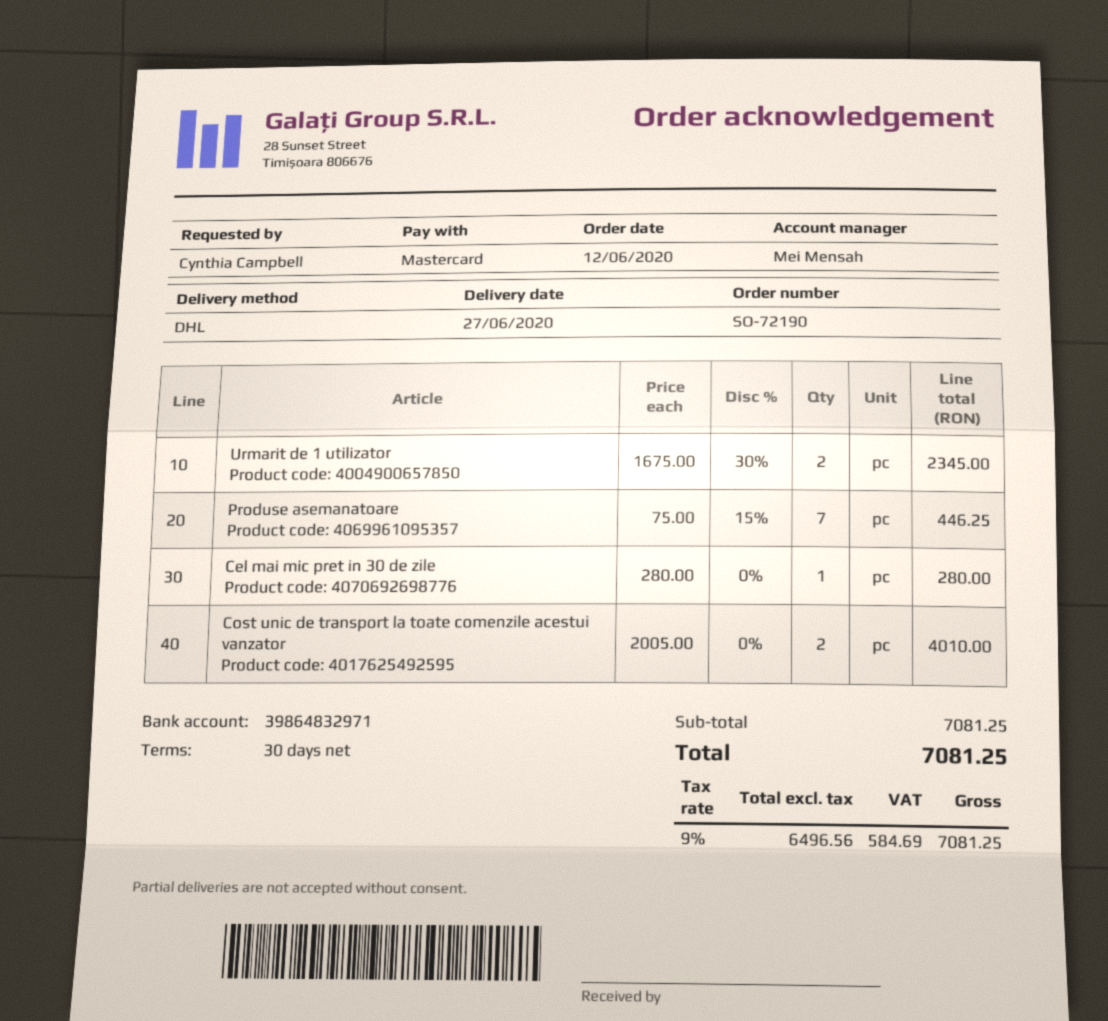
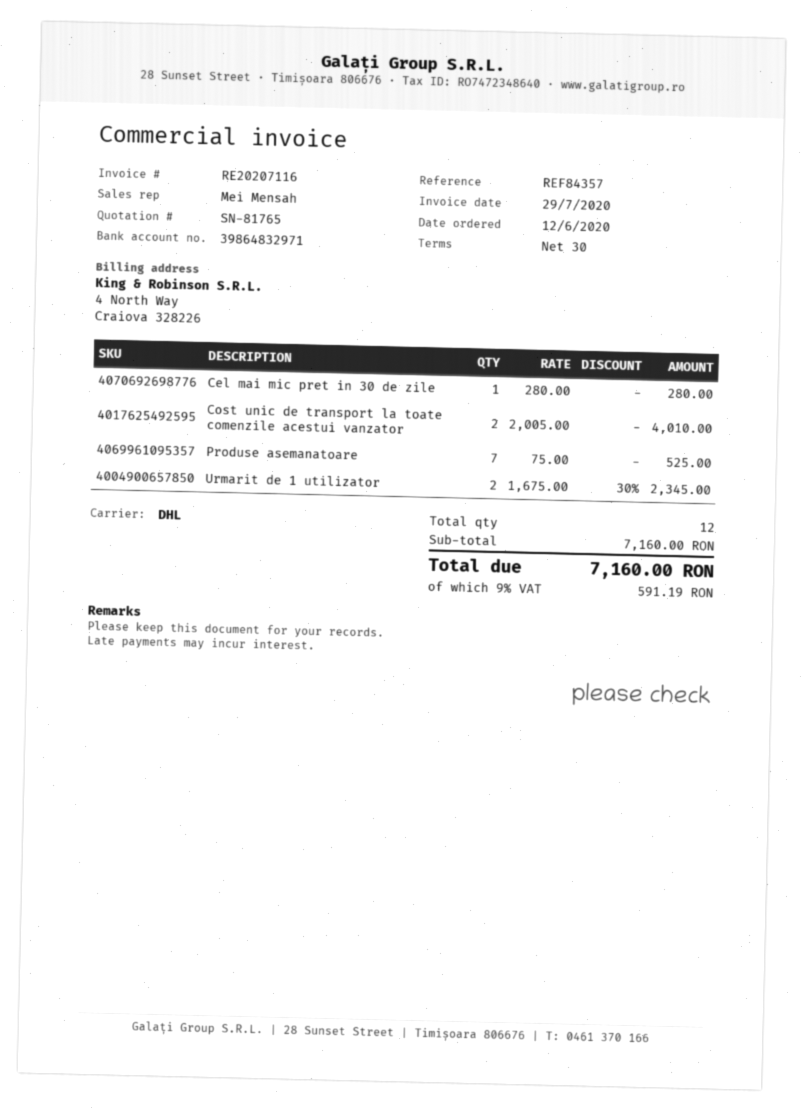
Produse asemanatoare: 7 x 75.00 - 15% = 446.25 -> 7 x 75.00 = 525.00
subtotal: 7081.25 -> 7160.00
tax: 9% = 584.69 -> 9% = 591.19
total: 7081.25 -> 7160.00

